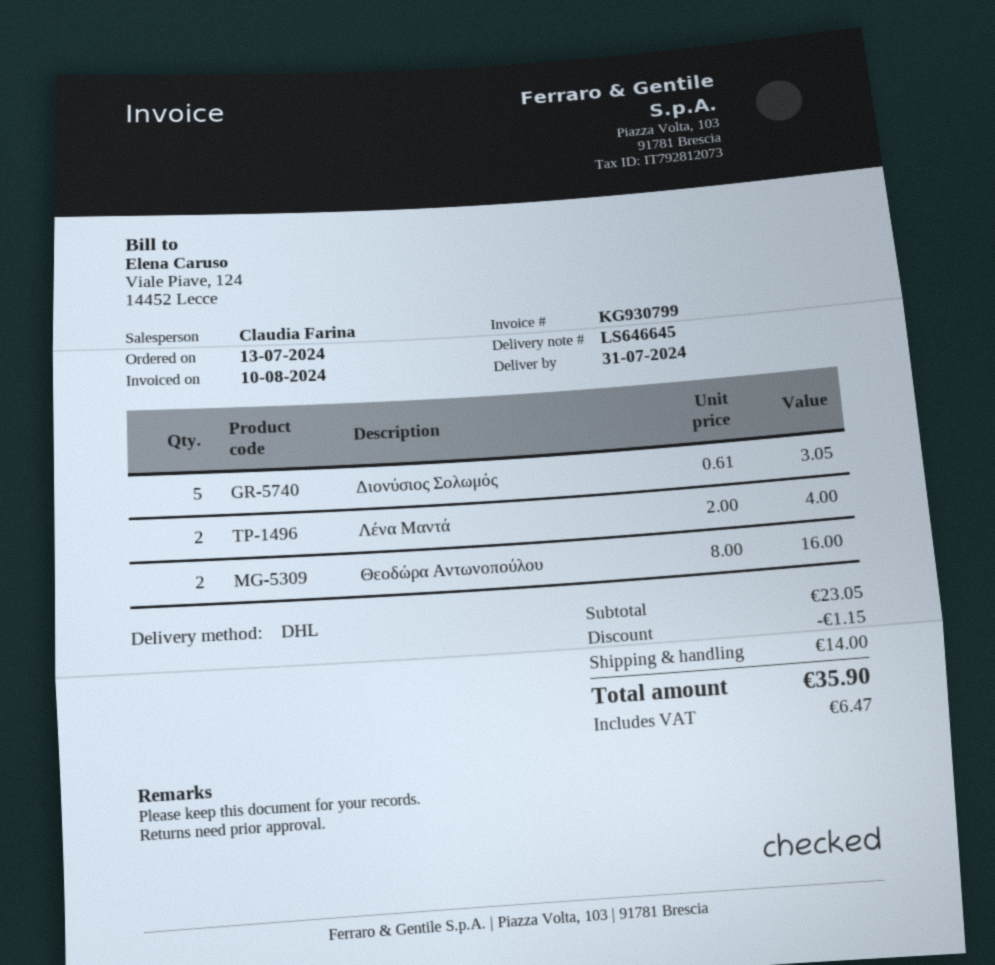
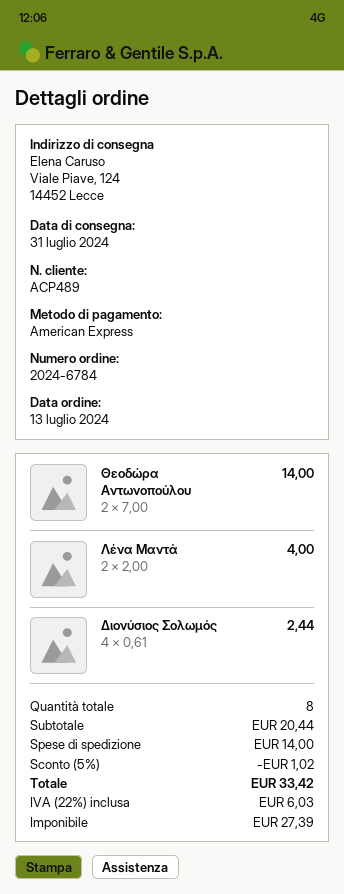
Διονύσιος Σολωμός: 5 x 0.61 = 3.05 -> 4 x 0.61 = 2.44
Θεοδώρα Αντωνοπούλου: 2 x 8.00 = 16.00 -> 2 x 7.00 = 14.00
subtotal: 23.05 -> 20.44
discount: 1.15 -> 1.02
tax: 6.47 -> 6.03
total: 35.90 -> 33.42

